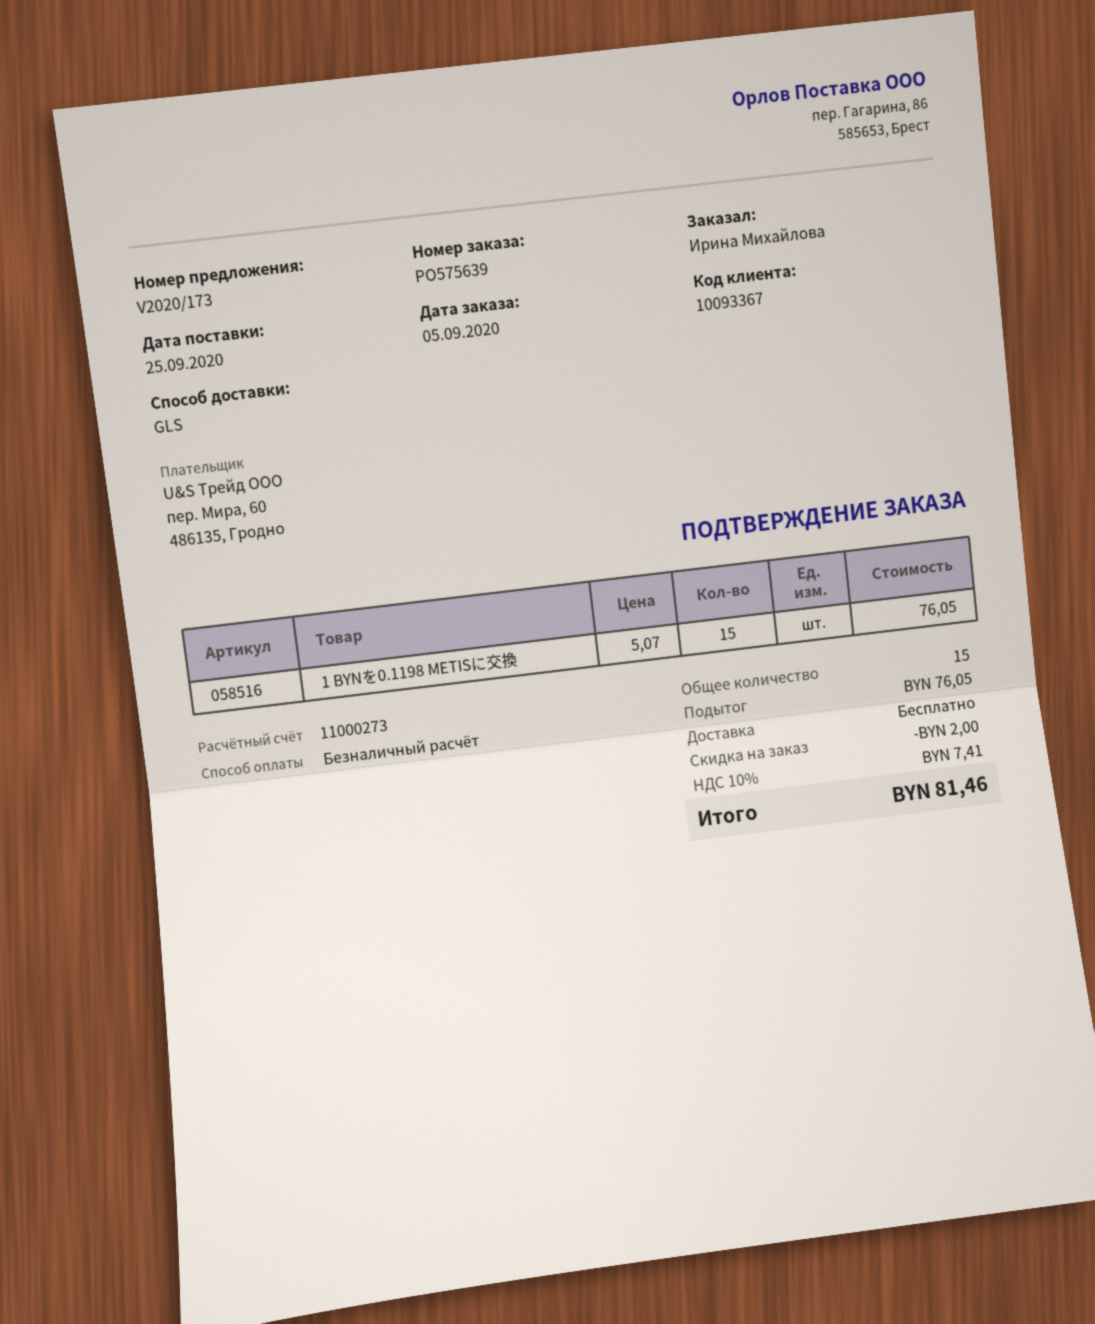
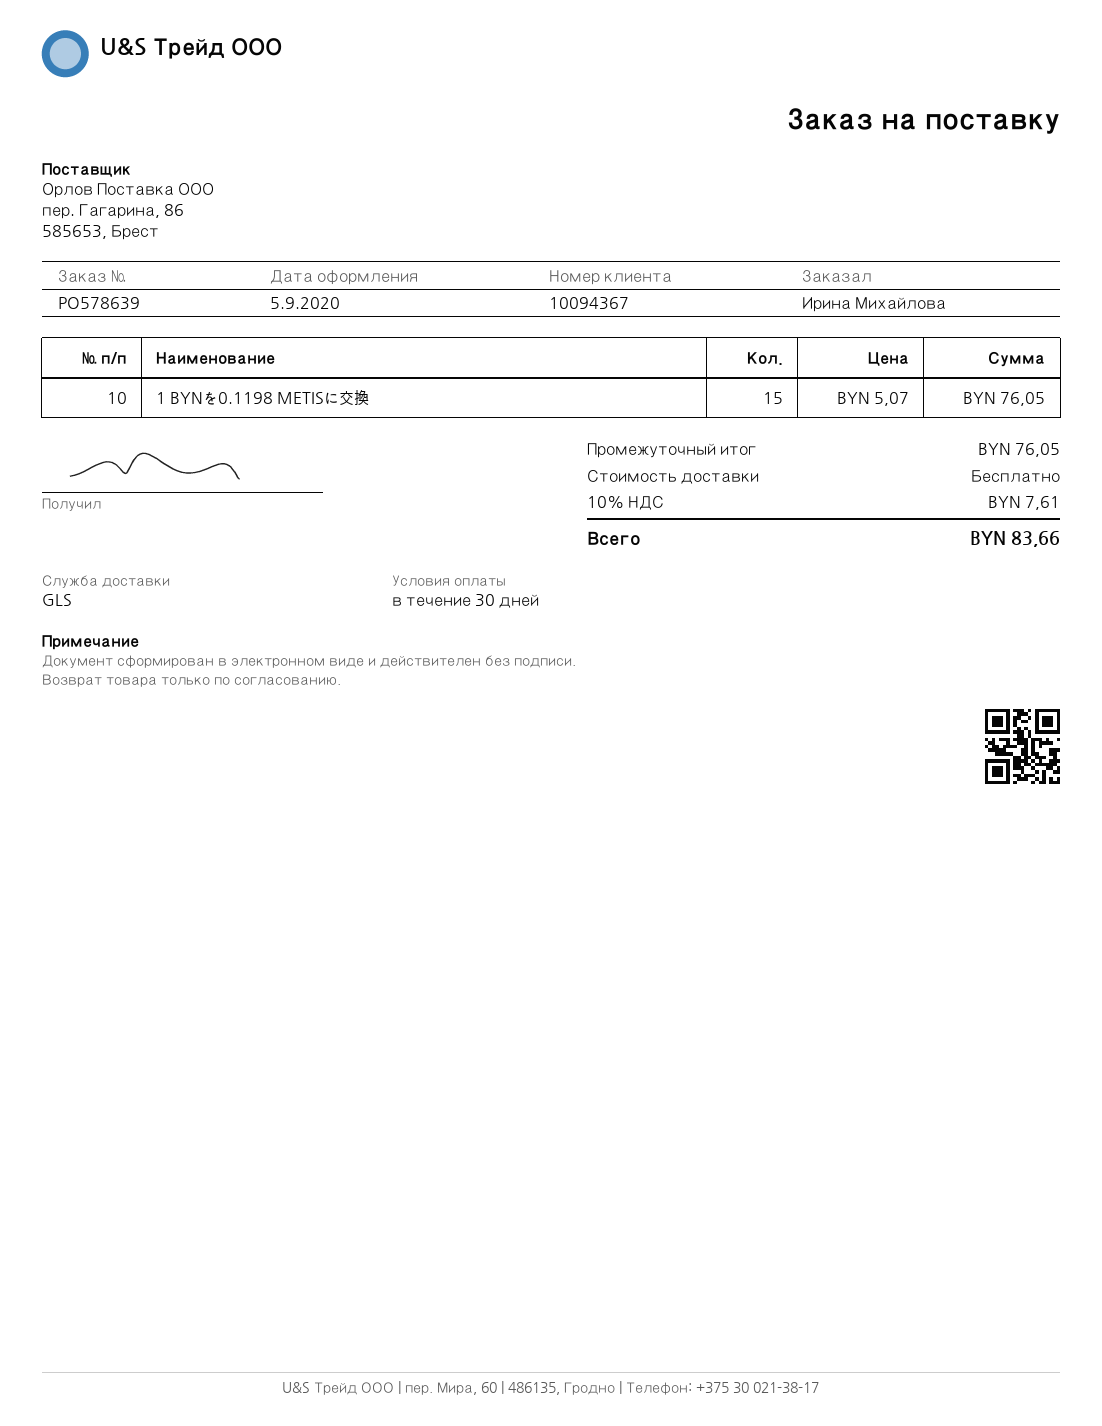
order number: PO575639 -> PO578639
customer number: 10093367 -> 10094367
discount: 2.00 -> none
tax: 10% = 7.41 -> 10% = 7.61
total: 81.46 -> 83.66

